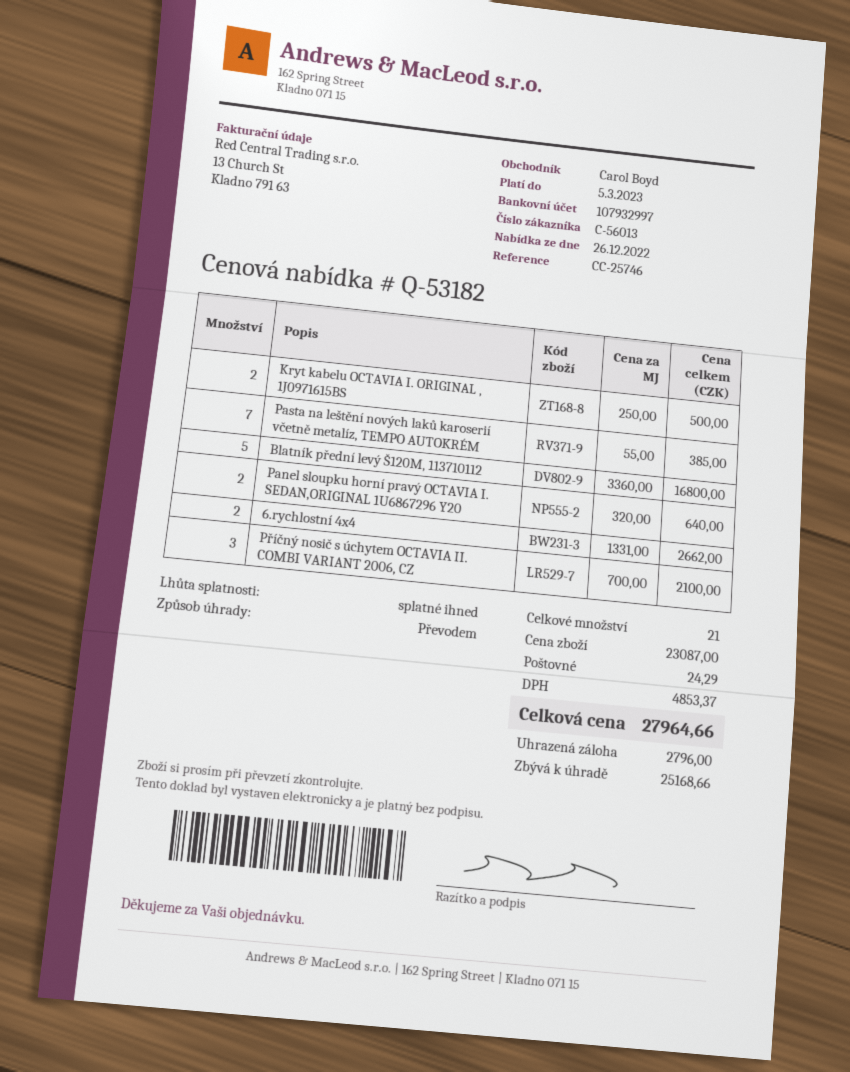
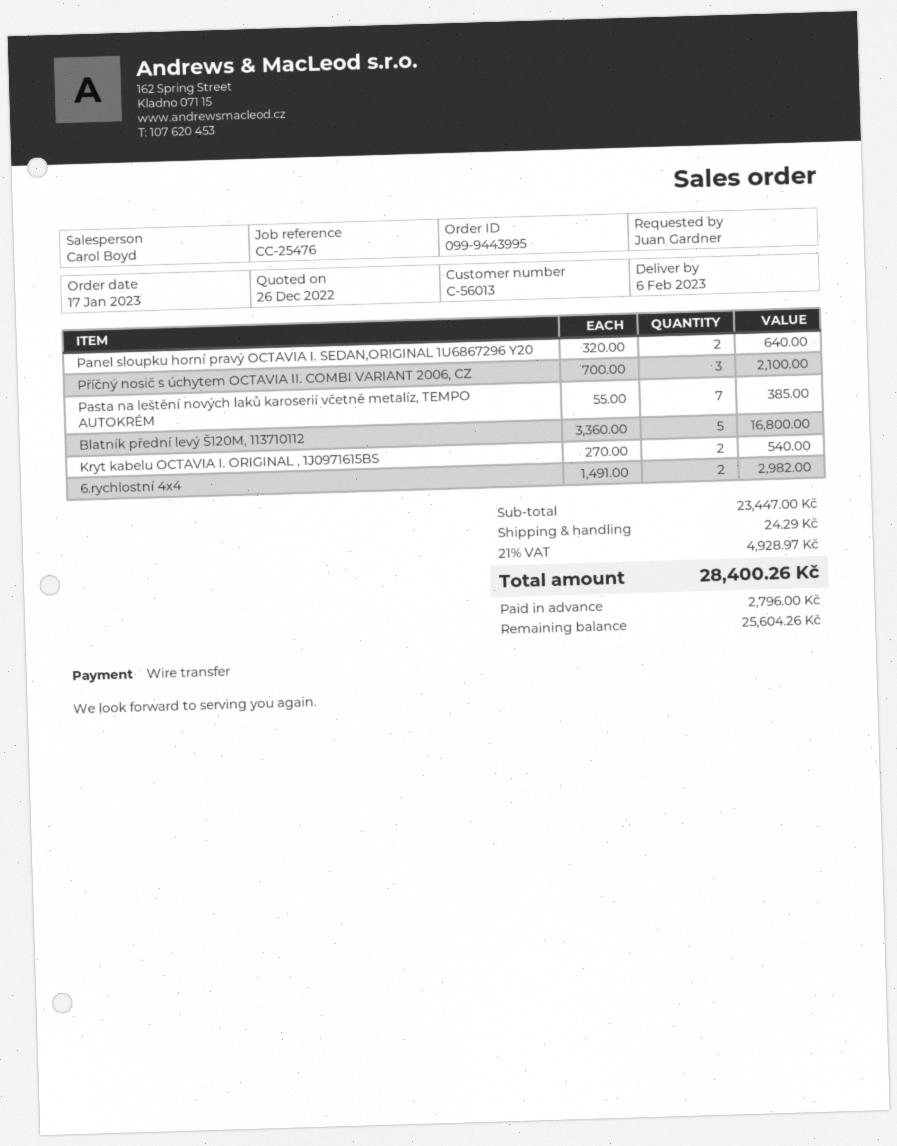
reference: CC-25746 -> CC-25476
Kryt kabelu OCTAVIA I. ORIGINAL , 1J0971615BS: 2 x 250.00 = 500.00 -> 2 x 270.00 = 540.00
6.rychlostní 4x4: 2 x 1331.00 = 2662.00 -> 2 x 1491.00 = 2982.00
subtotal: 23087.00 -> 23447.00
tax: 4853.37 -> 4928.97
total: 27964.66 -> 28400.26
balance: 25168.66 -> 25604.26

